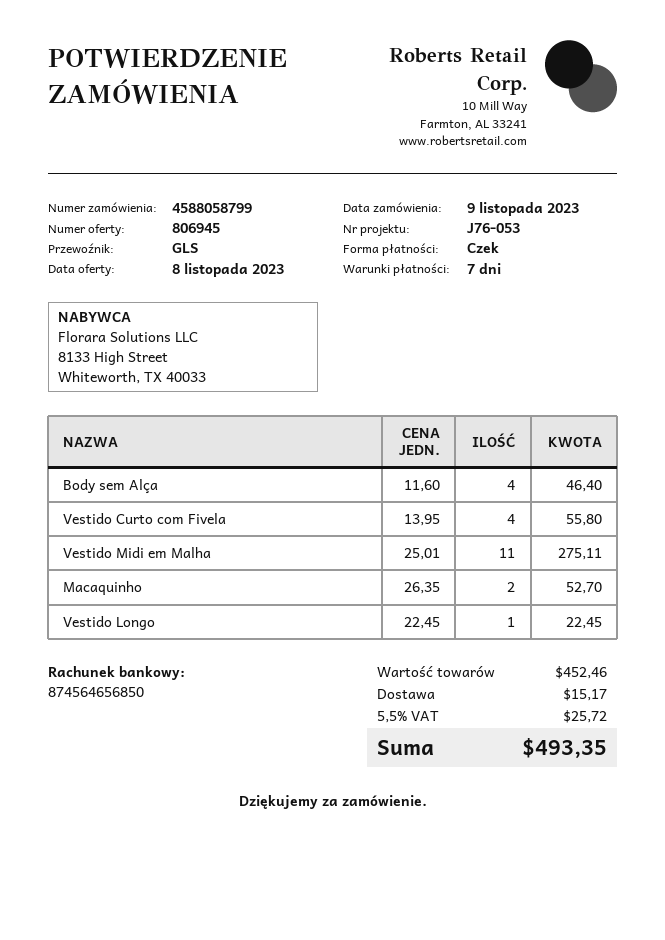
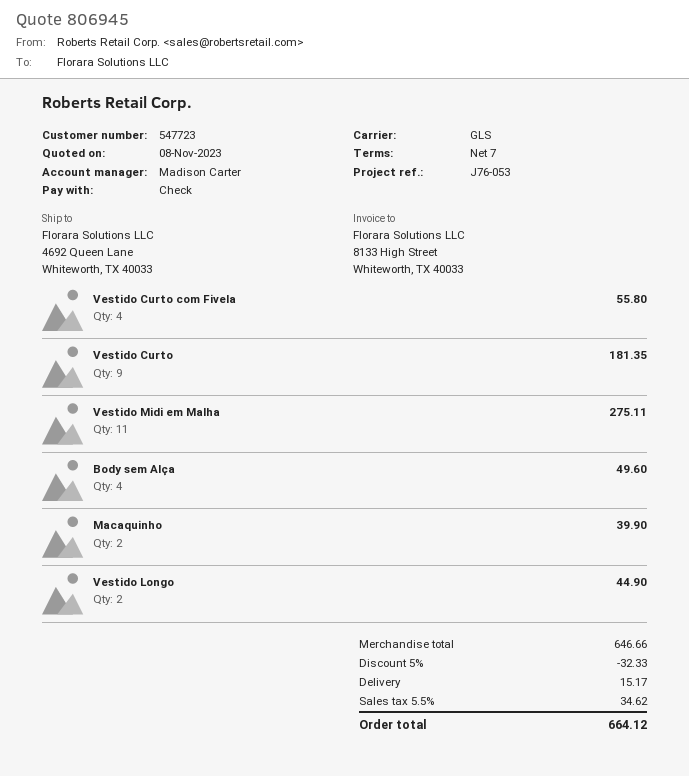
Body sem Alça: 4 for 46.40 -> 4 for 49.60
Macaquinho: 2 for 52.70 -> 2 for 39.90
Vestido Longo: 1 for 22.45 -> 2 for 44.90
Vestido Curto: none -> 9 for 181.35
subtotal: 452.46 -> 646.66
discount: none -> 5% = 32.33
tax: 5.5% = 25.72 -> 5.5% = 34.62
total: 493.35 -> 664.12

